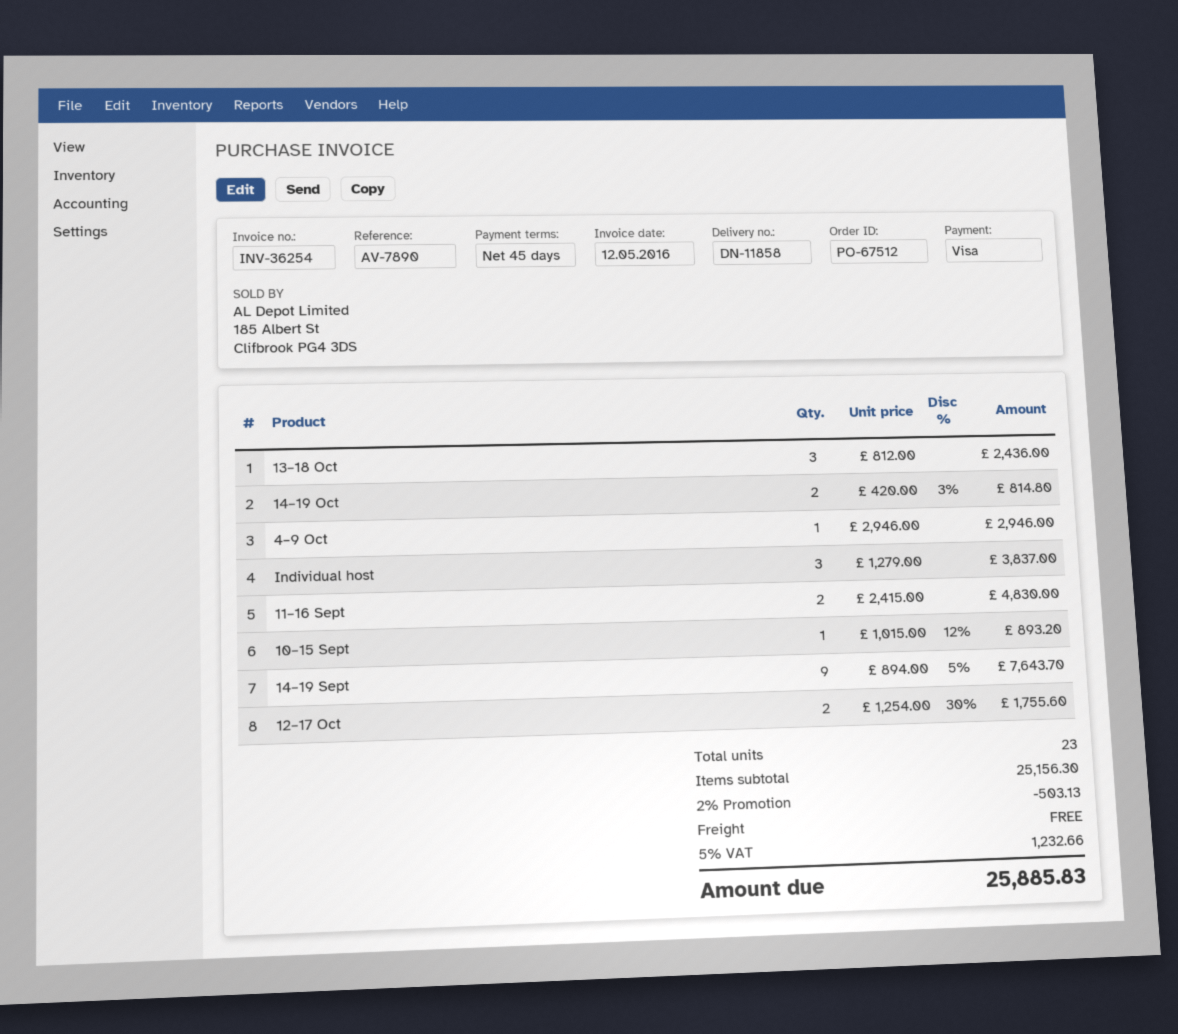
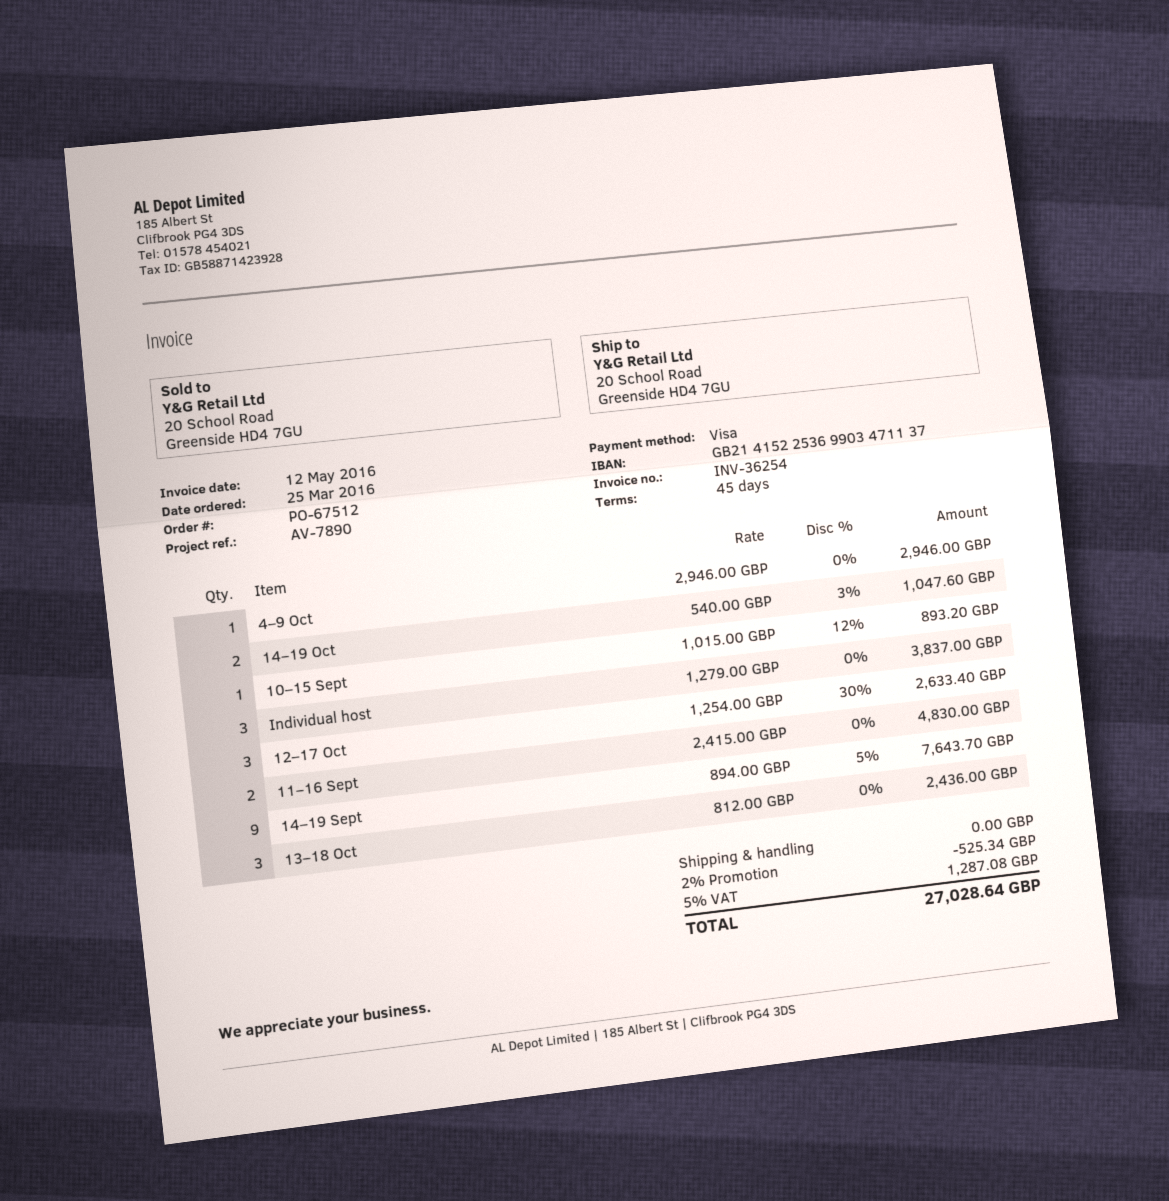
14–19 Oct: 2 x 420.00 - 3% = 814.80 -> 2 x 540.00 - 3% = 1047.60
12–17 Oct: 2 x 1254.00 - 30% = 1755.60 -> 3 x 1254.00 - 30% = 2633.40
discount: 2% = 503.13 -> 2% = 525.34
tax: 5% = 1232.66 -> 5% = 1287.08
total: 25885.83 -> 27028.64

